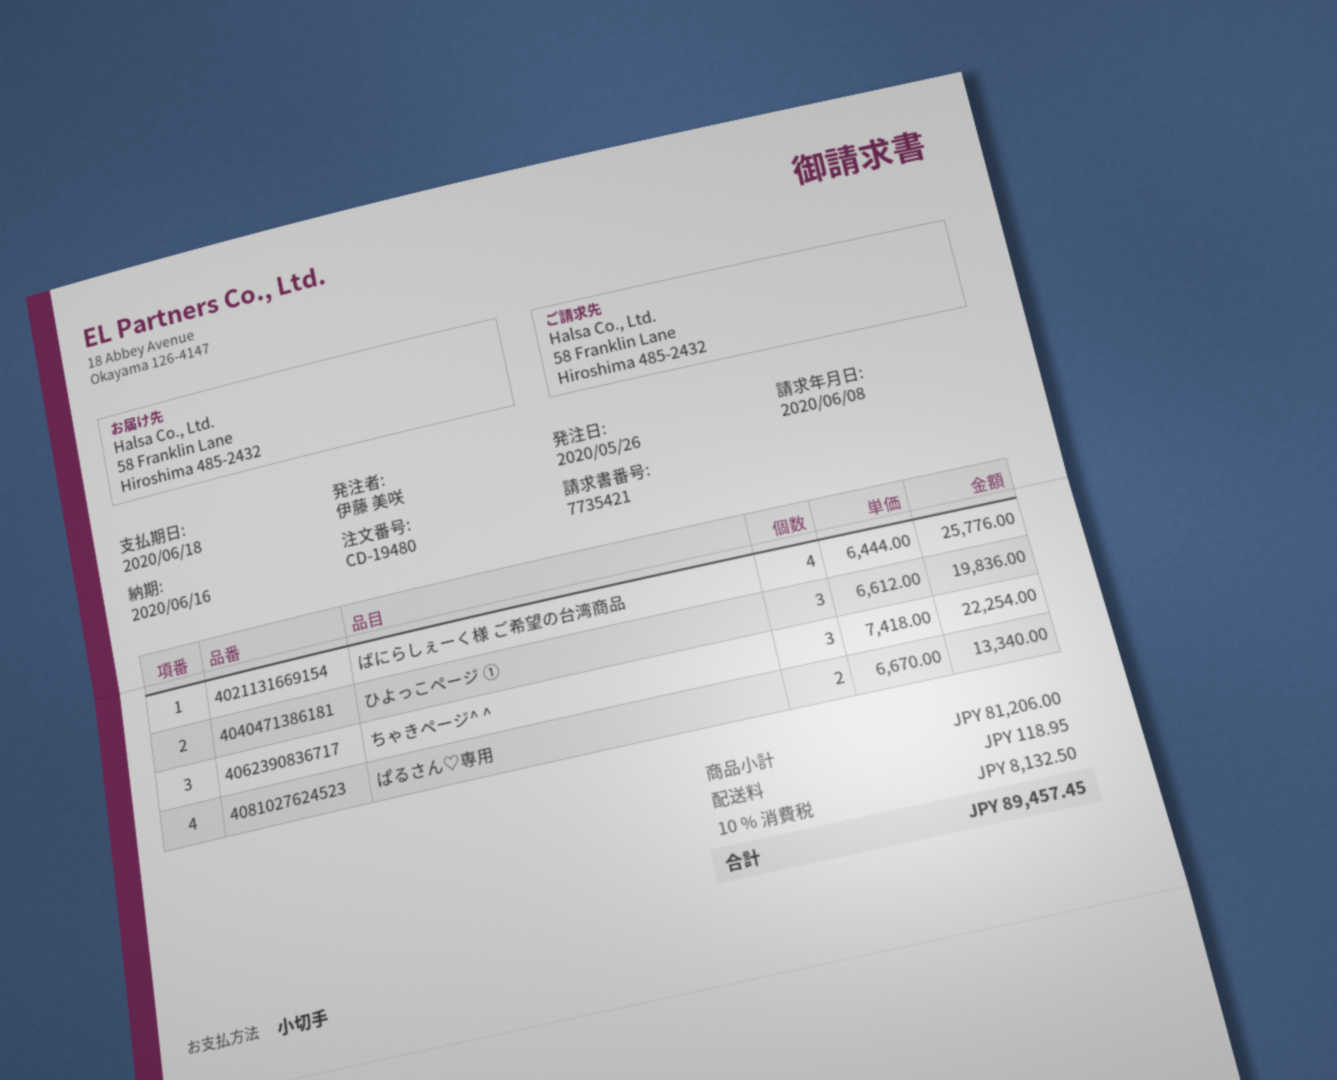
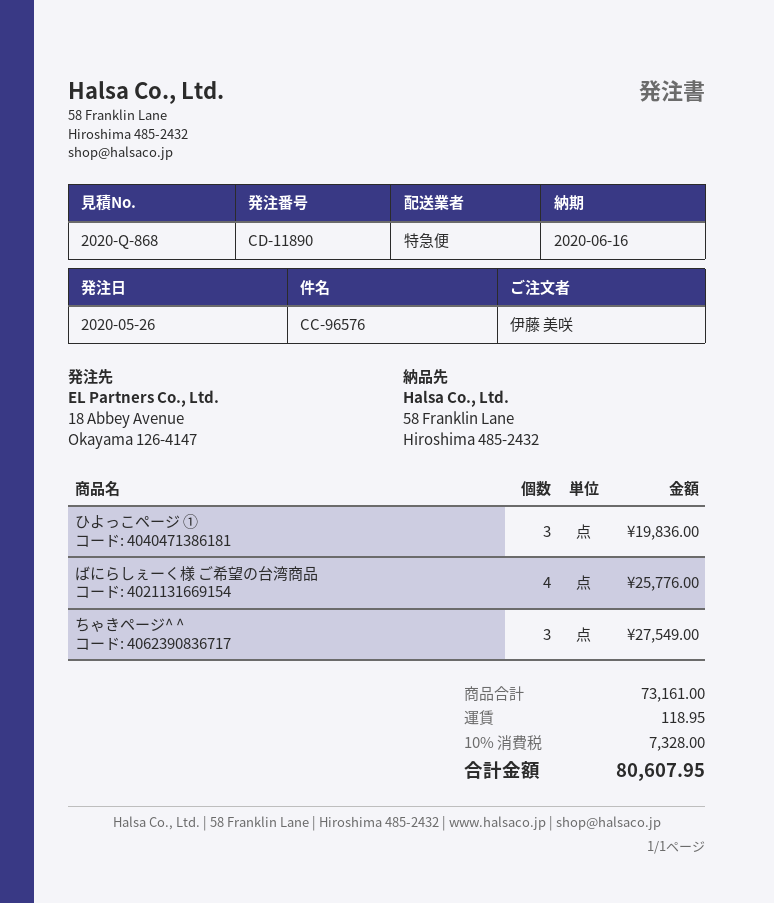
order number: CD-19480 -> CD-11890
ちゃきページ^ ^: 3 for 22254.00 -> 3 for 27549.00
ぱるさん♡専用: 2 for 13340.00 -> none
subtotal: 81206.00 -> 73161.00
tax: 10% = 8132.50 -> 10% = 7328.00
total: 89457.45 -> 80607.95

